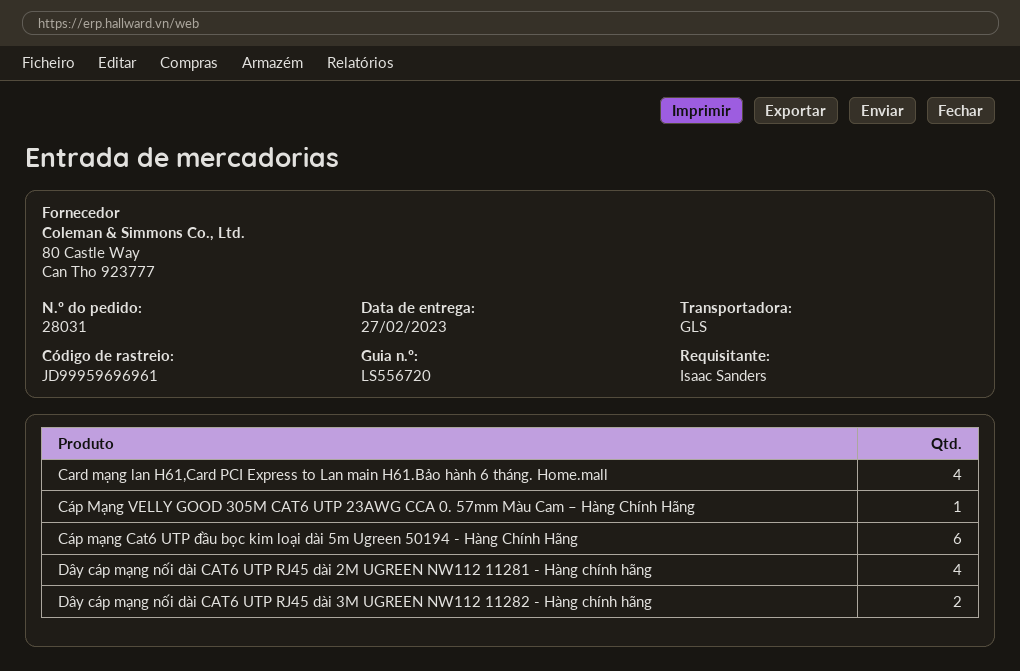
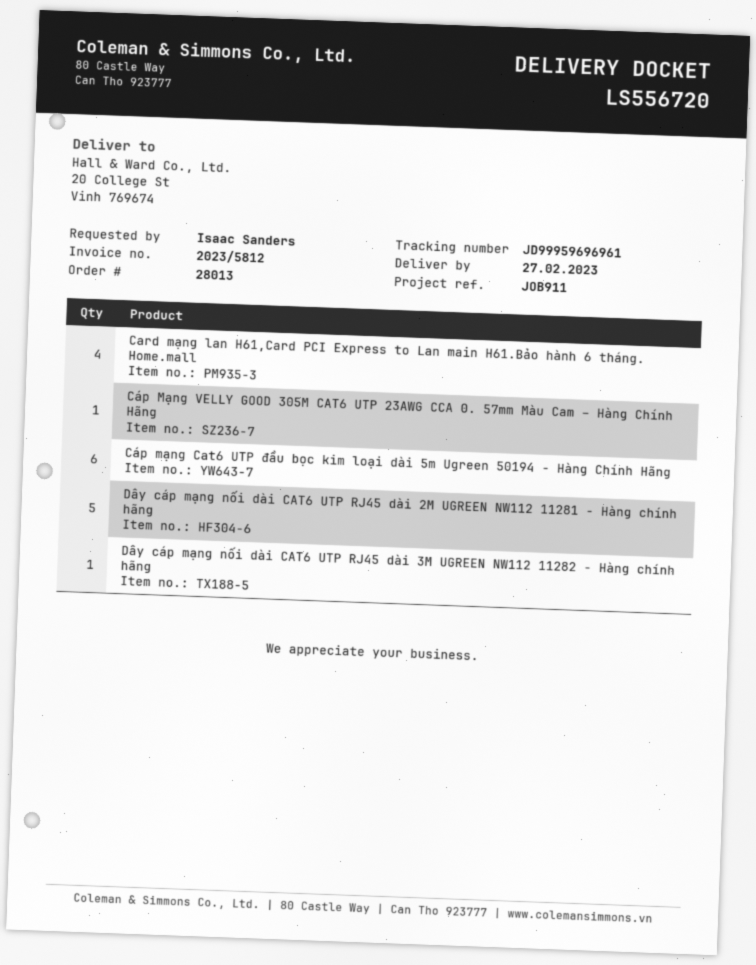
order number: 28031 -> 28013
Dây cáp mạng nối dài CAT6 UTP RJ45 dài 2M UGREEN NW112 11281 - Hàng chính hãng: 4 -> 5
Dây cáp mạng nối dài CAT6 UTP RJ45 dài 3M UGREEN NW112 11282 - Hàng chính hãng: 2 -> 1

